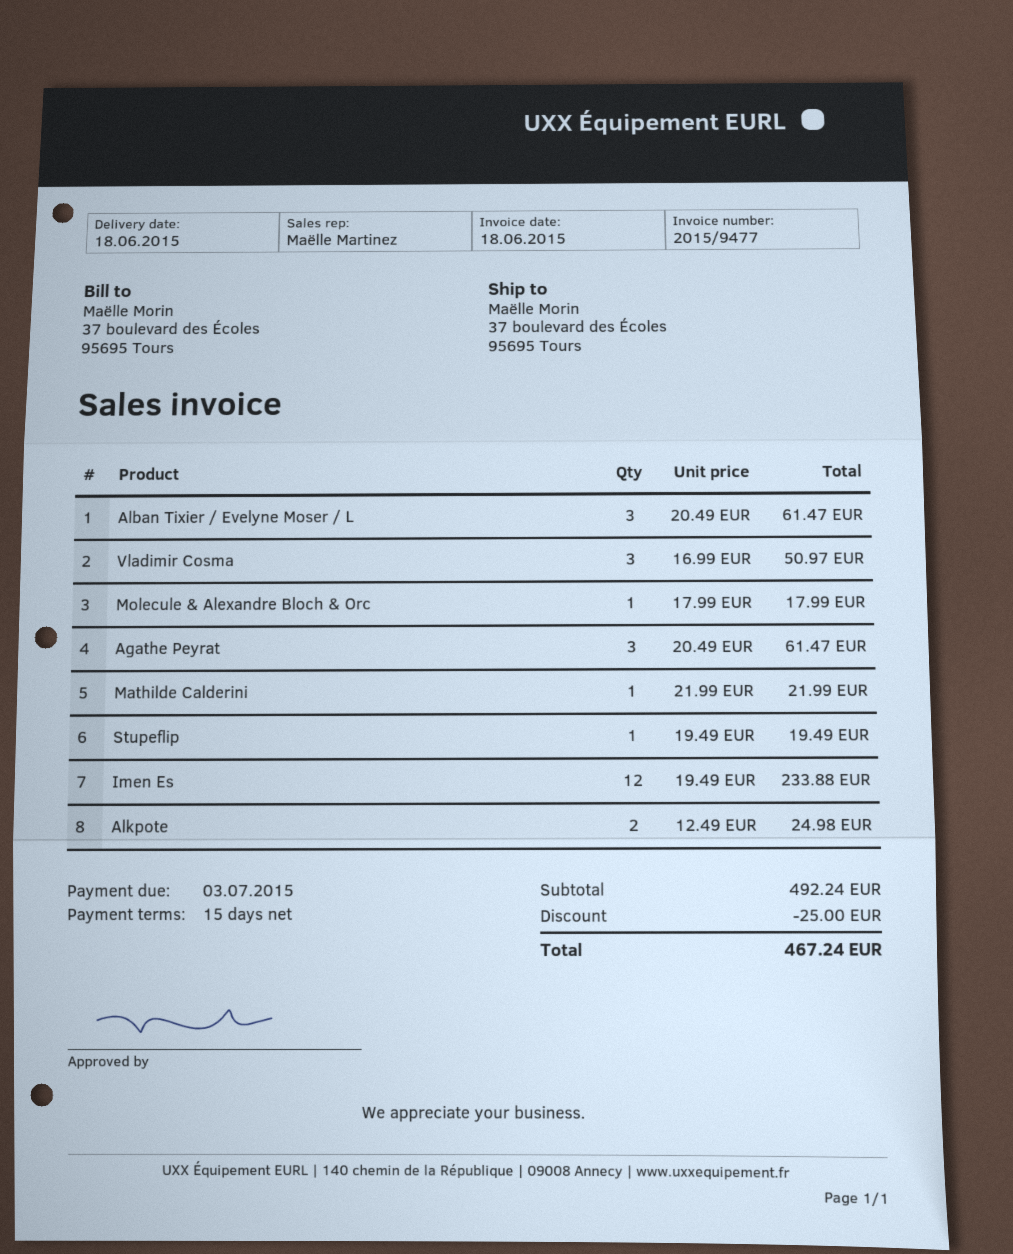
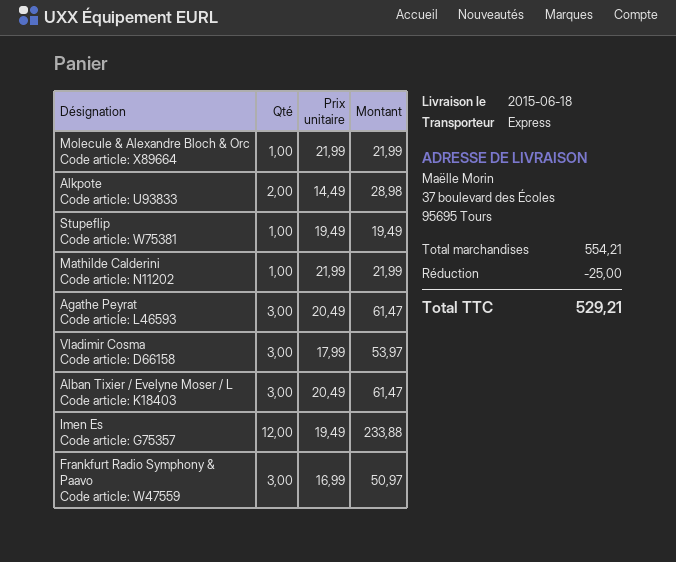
Vladimir Cosma: 3 x 16.99 = 50.97 -> 3 x 17.99 = 53.97
Molecule & Alexandre Bloch & Orc: 1 x 17.99 = 17.99 -> 1 x 21.99 = 21.99
Alkpote: 2 x 12.49 = 24.98 -> 2 x 14.49 = 28.98
Frankfurt Radio Symphony & Paavo: none -> 3 x 16.99 = 50.97
subtotal: 492.24 -> 554.21
total: 467.24 -> 529.21

